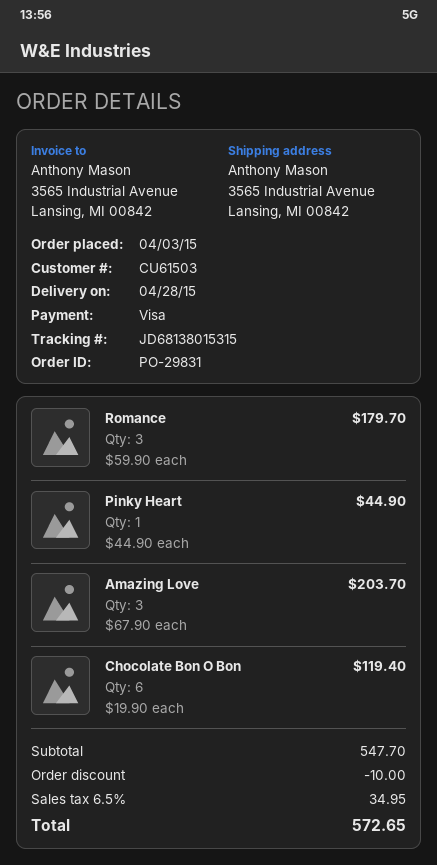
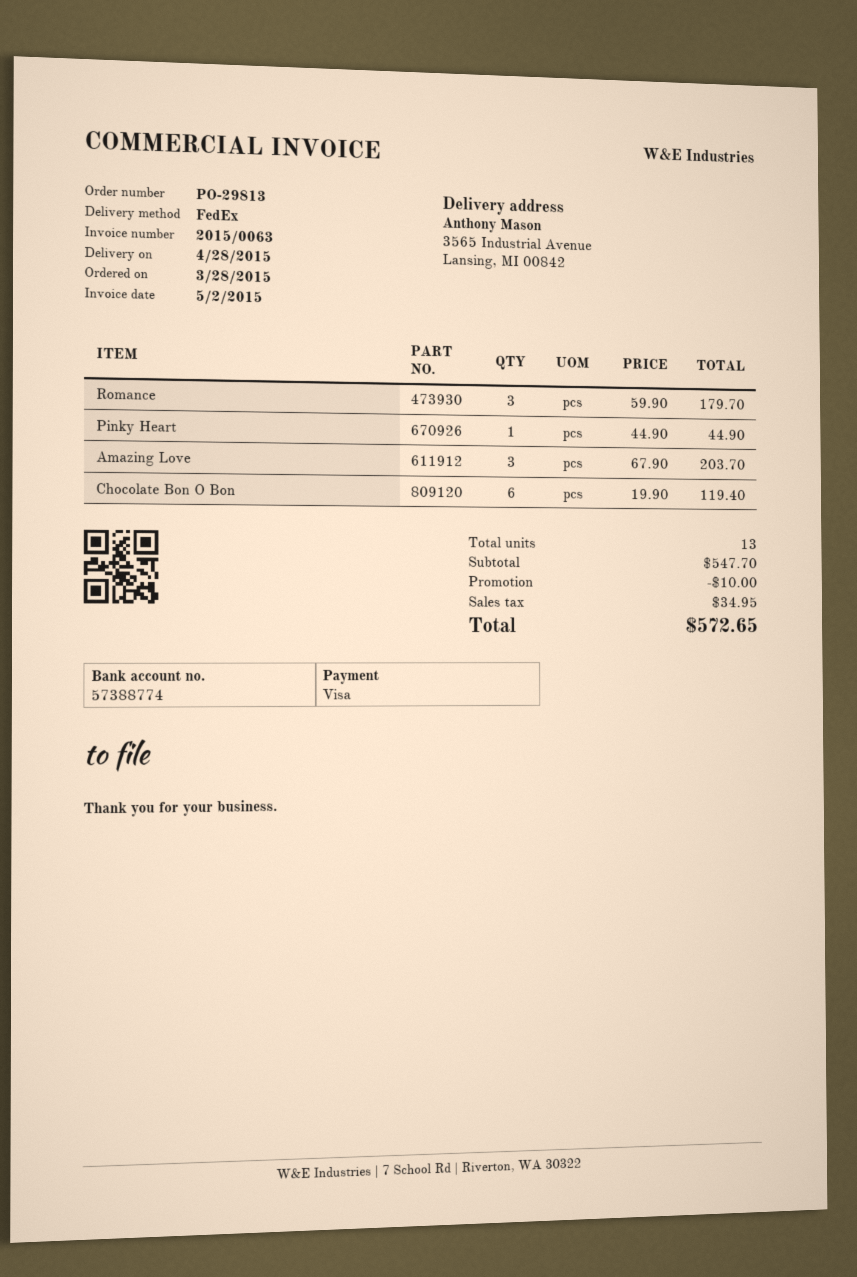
order number: PO-29831 -> PO-29813
order date: 2015-04-03 -> 2015-03-28

